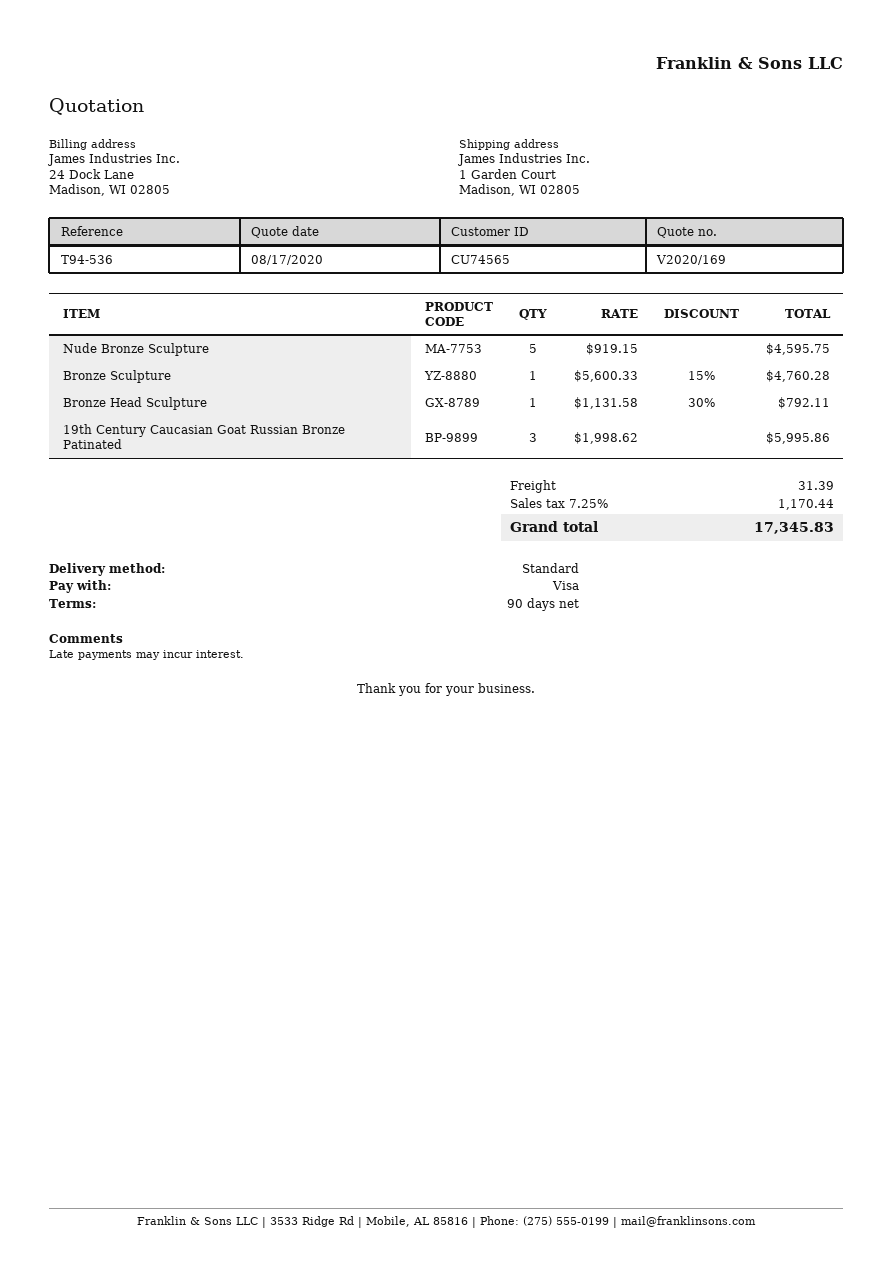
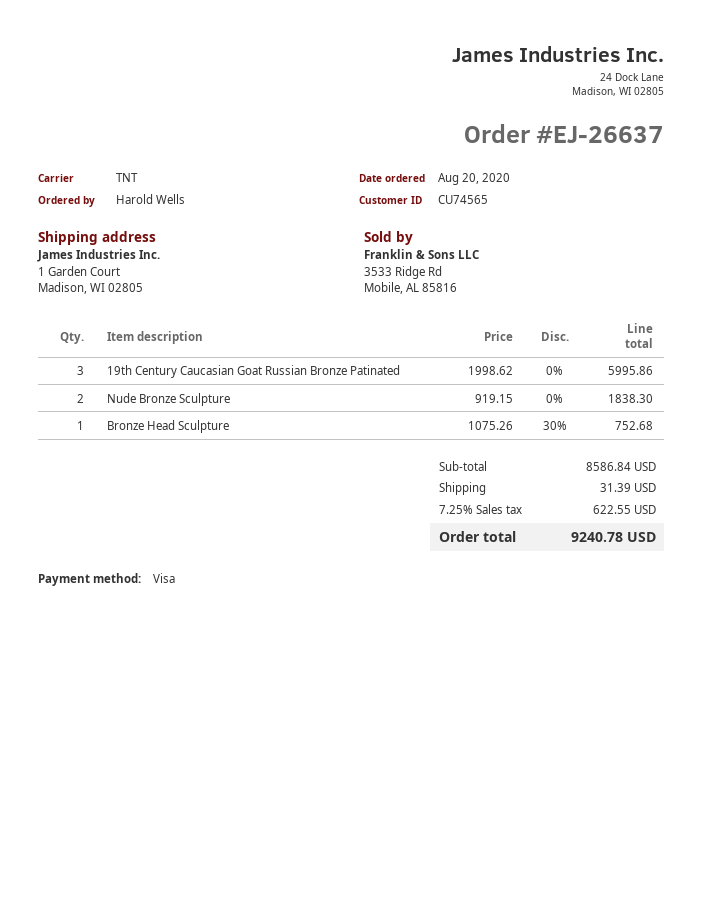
shipping method: standard -> TNT
Nude Bronze Sculpture: 5 x 919.15 = 4595.75 -> 2 x 919.15 = 1838.30
Bronze Sculpture: 1 x 5600.33 - 15% = 4760.28 -> none
Bronze Head Sculpture: 1 x 1131.58 - 30% = 792.11 -> 1 x 1075.26 - 30% = 752.68
tax: 7.25% = 1170.44 -> 7.25% = 622.55
total: 17345.83 -> 9240.78

